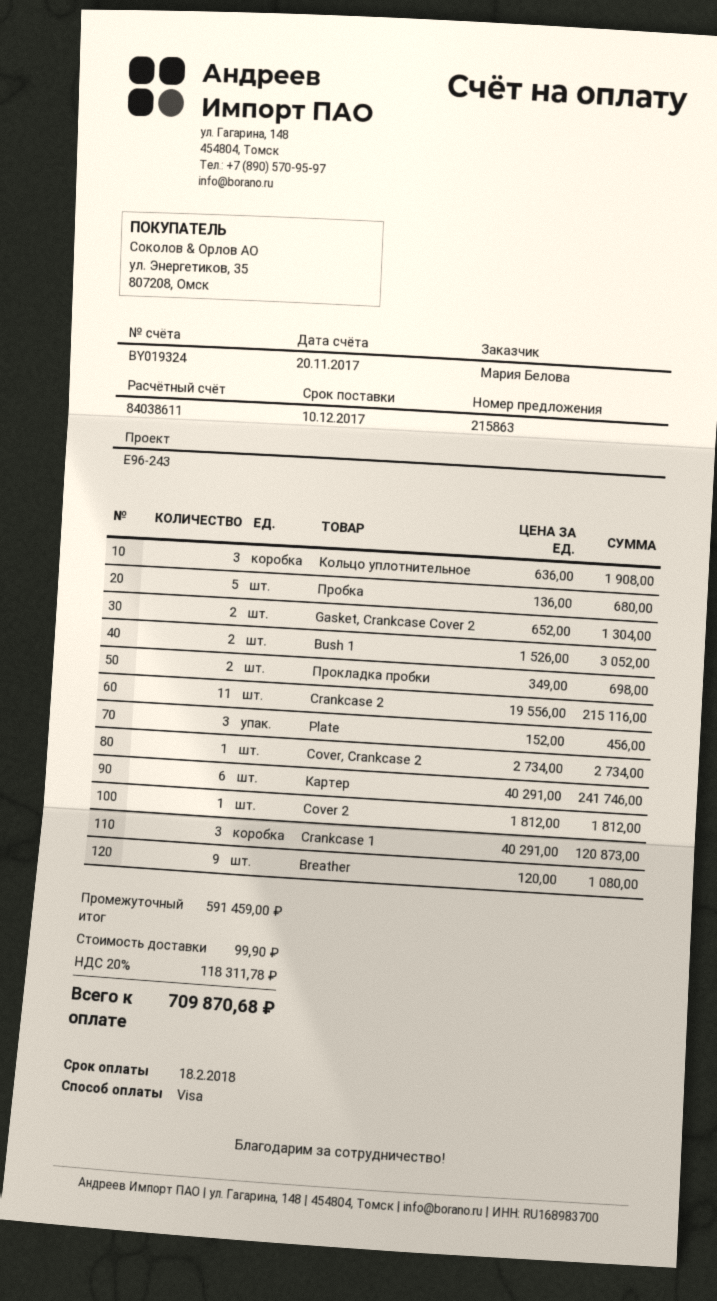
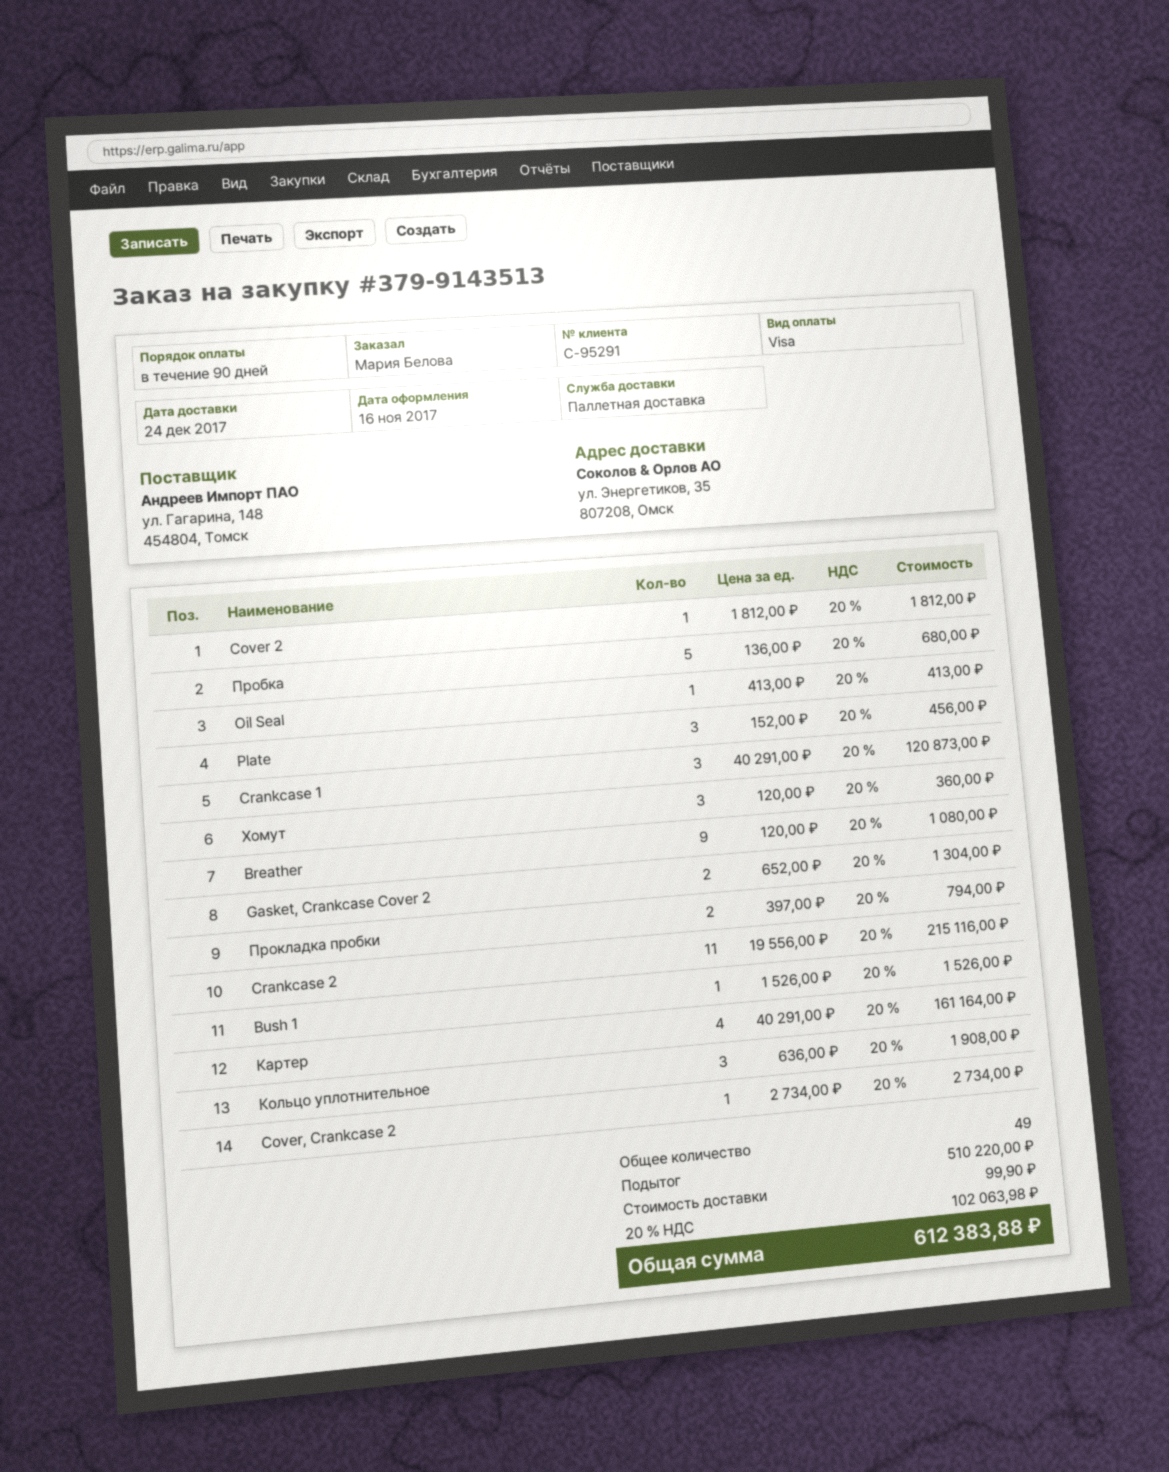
delivery date: 2017-12-10 -> 2017-12-24
Bush 1: 2 x 1526.00 = 3052.00 -> 1 x 1526.00 = 1526.00
Прокладка пробки: 2 x 349.00 = 698.00 -> 2 x 397.00 = 794.00
Картер: 6 x 40291.00 = 241746.00 -> 4 x 40291.00 = 161164.00
Oil Seal: none -> 1 x 413.00 = 413.00
Хомут: none -> 3 x 120.00 = 360.00
subtotal: 591459.00 -> 510220.00
tax: 20% = 118311.78 -> 20% = 102063.98
total: 709870.68 -> 612383.88

